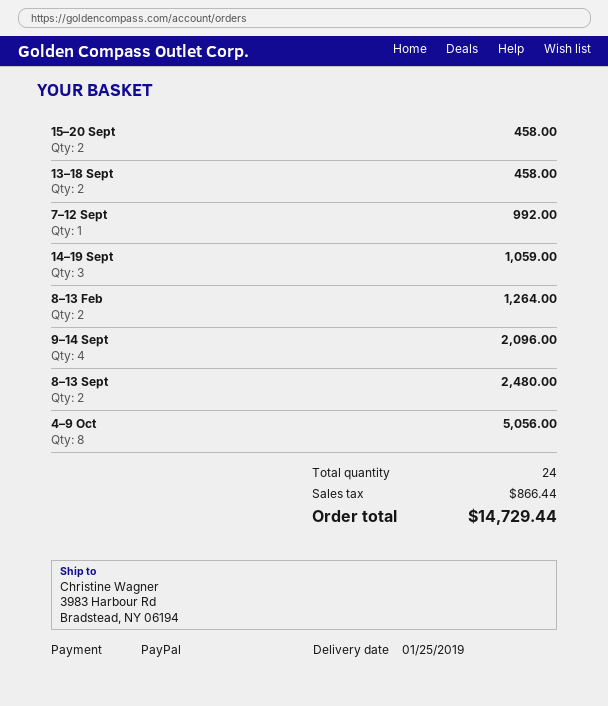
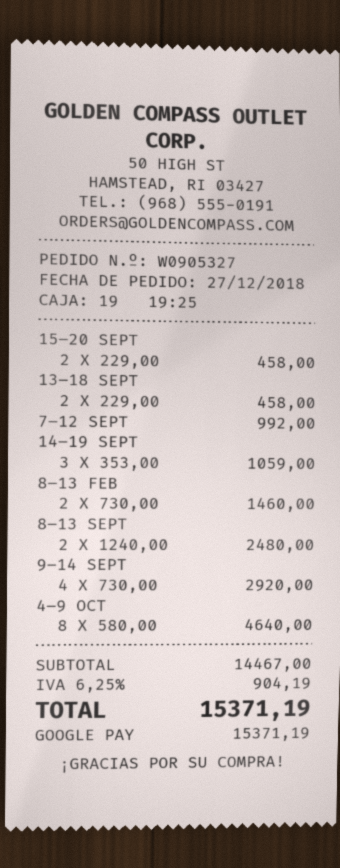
payment method: PayPal -> Google Pay
8–13 Feb: 2 for 1264.00 -> 2 for 1460.00
9–14 Sept: 4 for 2096.00 -> 4 for 2920.00
4–9 Oct: 8 for 5056.00 -> 8 for 4640.00
tax: 866.44 -> 904.19
total: 14729.44 -> 15371.19

